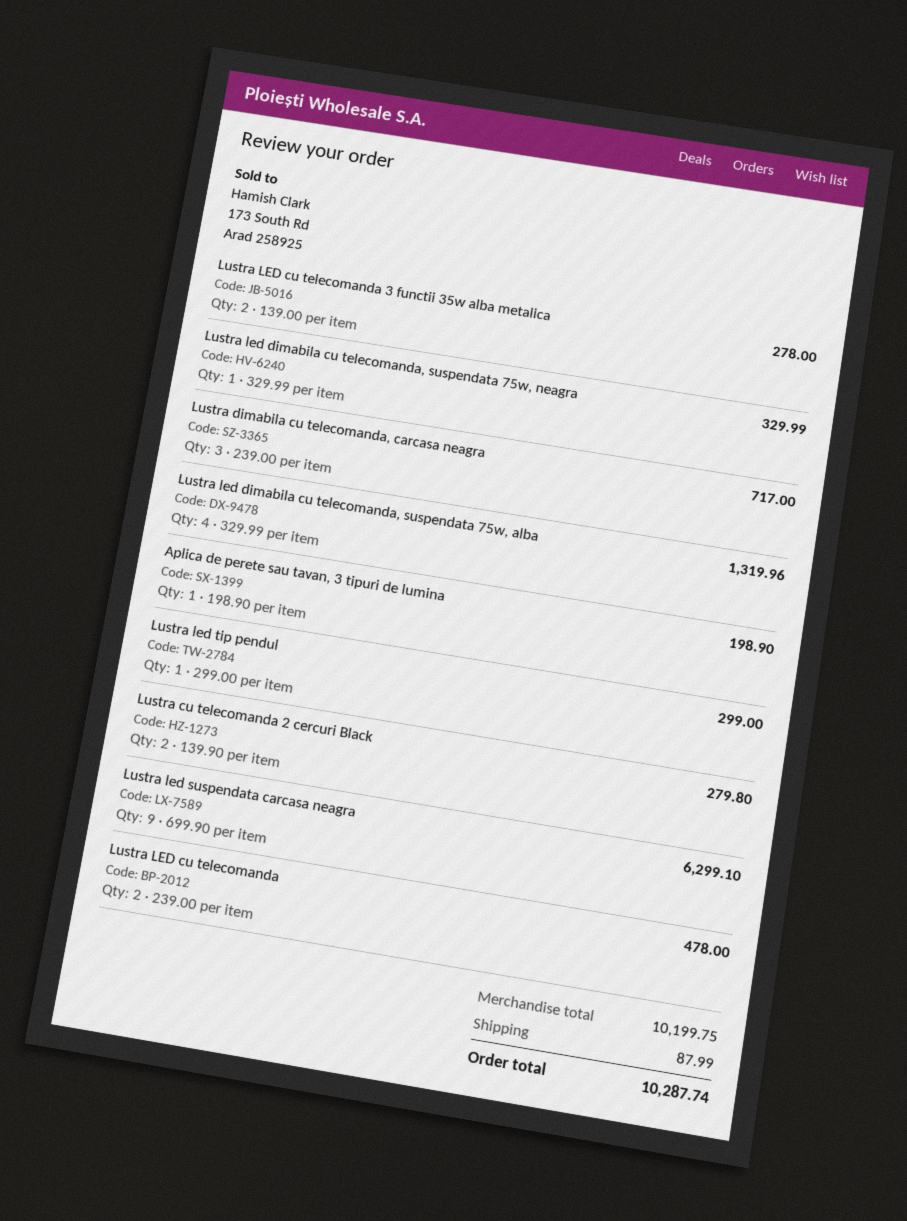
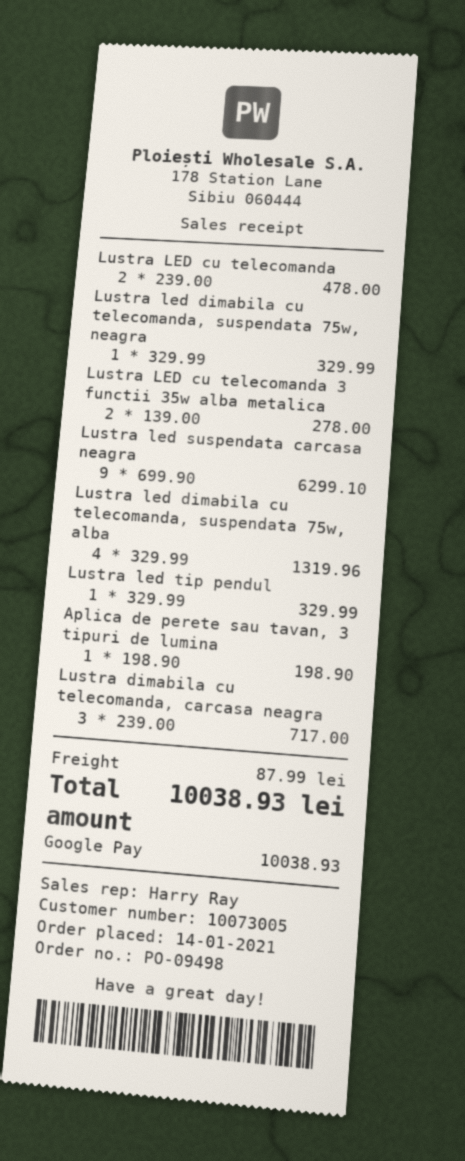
Lustra led tip pendul: 1 x 299.00 = 299.00 -> 1 x 329.99 = 329.99
Lustra cu telecomanda 2 cercuri Black: 2 x 139.90 = 279.80 -> none
total: 10287.74 -> 10038.93

